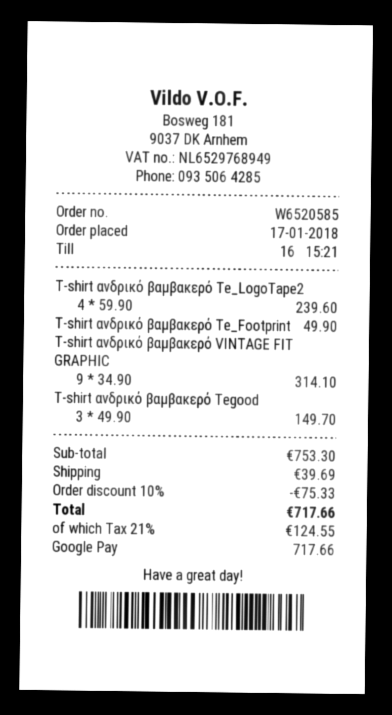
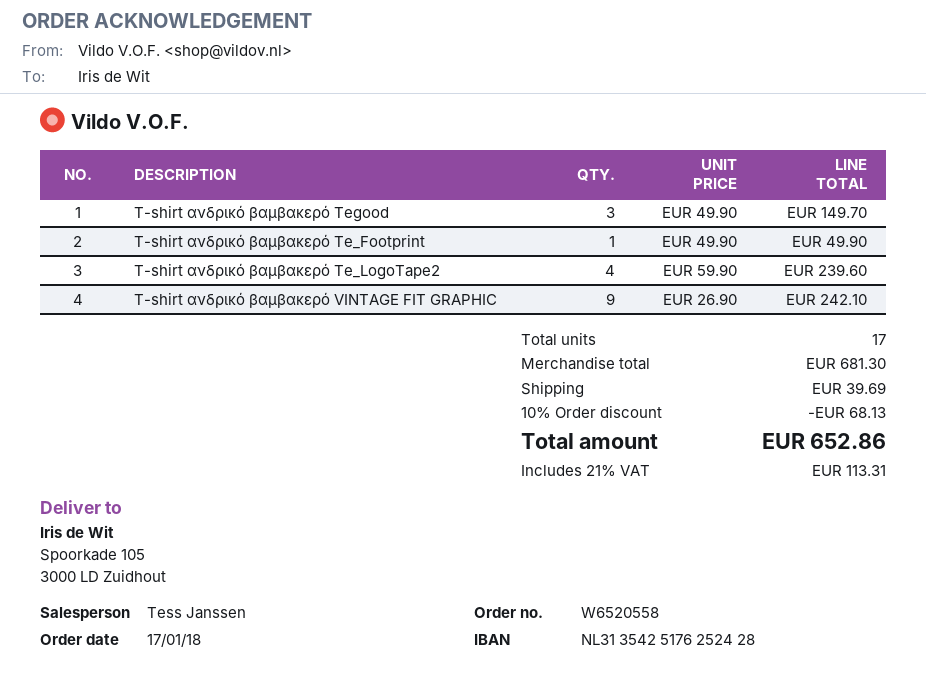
order number: W6520585 -> W6520558
T-shirt ανδρικό βαμβακερό VINTAGE FIT GRAPHIC: 9 x 34.90 = 314.10 -> 9 x 26.90 = 242.10
subtotal: 753.30 -> 681.30
discount: 10% = 75.33 -> 10% = 68.13
tax: 21% = 124.55 -> 21% = 113.31
total: 717.66 -> 652.86

